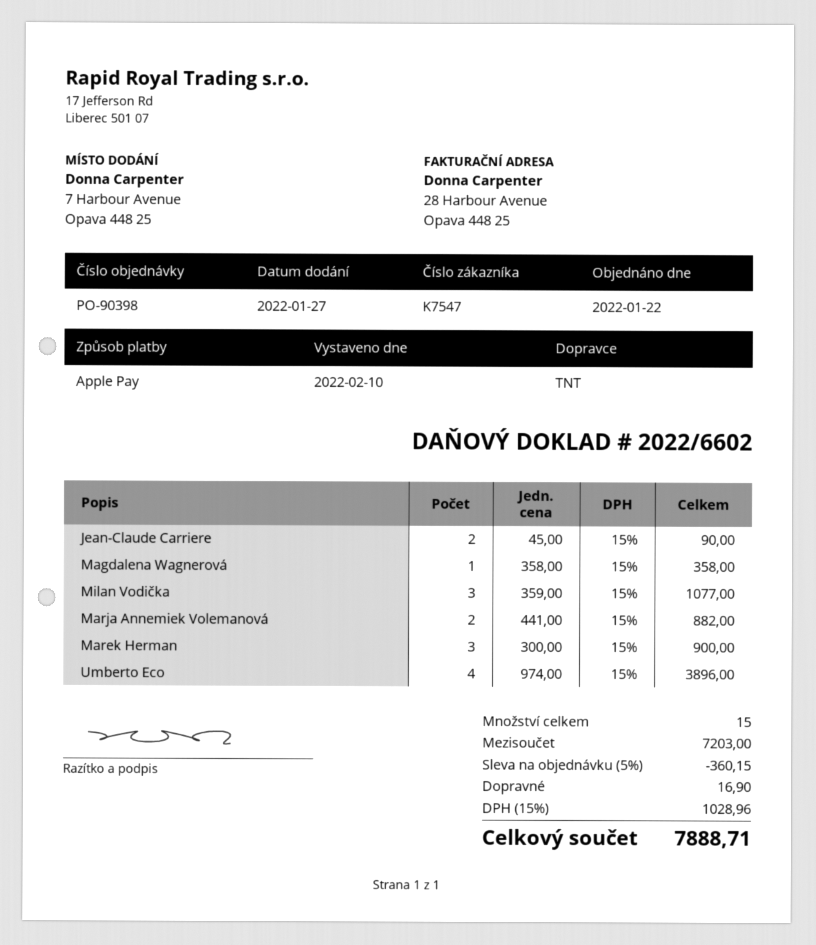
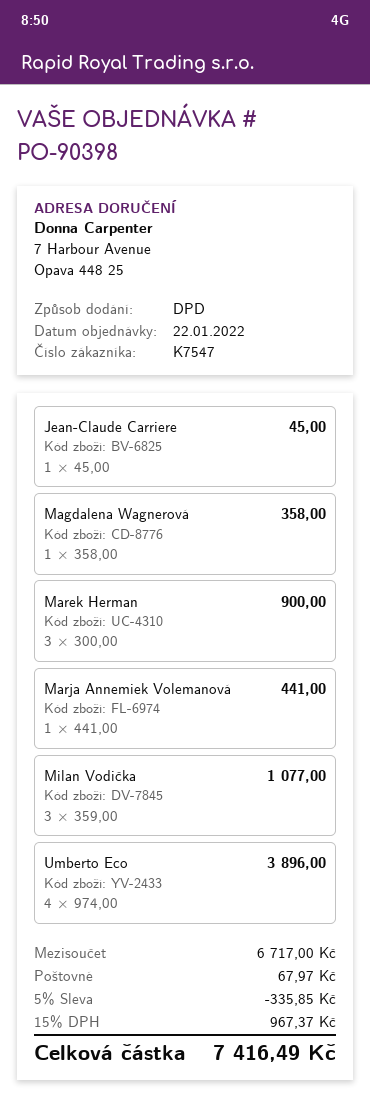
shipping method: TNT -> DPD
Jean-Claude Carriere: 2 x 45.00 = 90.00 -> 1 x 45.00 = 45.00
Marja Annemiek Volemanová: 2 x 441.00 = 882.00 -> 1 x 441.00 = 441.00
subtotal: 7203.00 -> 6717.00
discount: 5% = 360.15 -> 5% = 335.85
shipping: 16.90 -> 67.97
tax: 15% = 1028.96 -> 15% = 967.37
total: 7888.71 -> 7416.49

